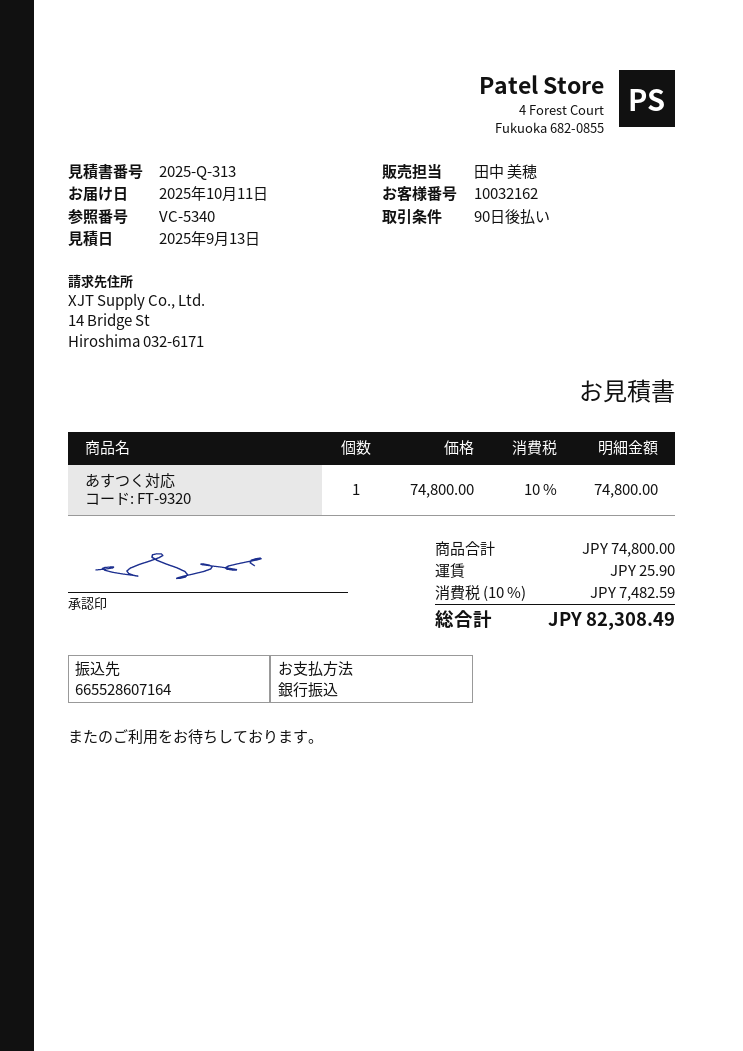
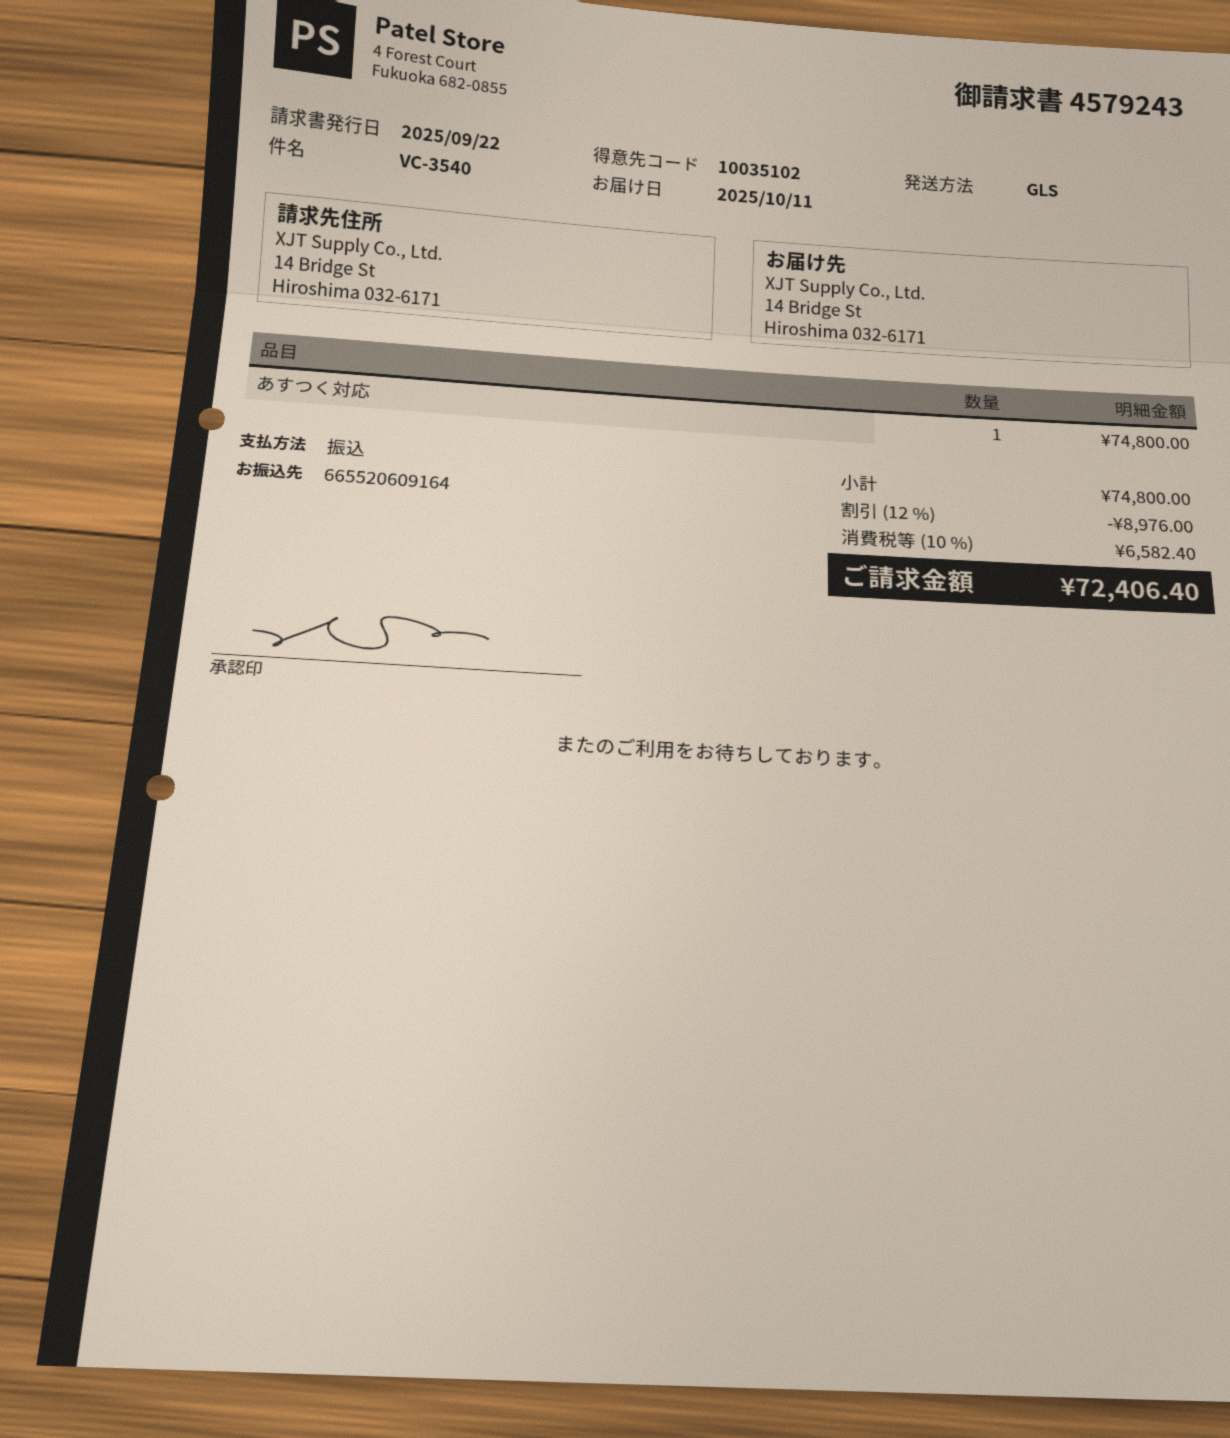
customer number: 10032162 -> 10035102
reference: VC-5340 -> VC-3540
bank account: 665528607164 -> 665520609164
discount: none -> 12% = 8976.00
shipping: 25.90 -> none
tax: 10% = 7482.59 -> 10% = 6582.40
total: 82308.49 -> 72406.40

